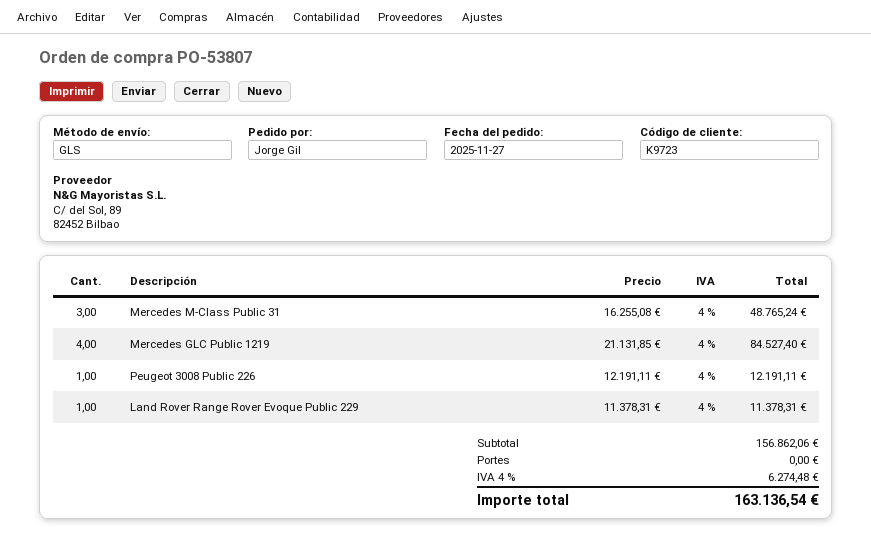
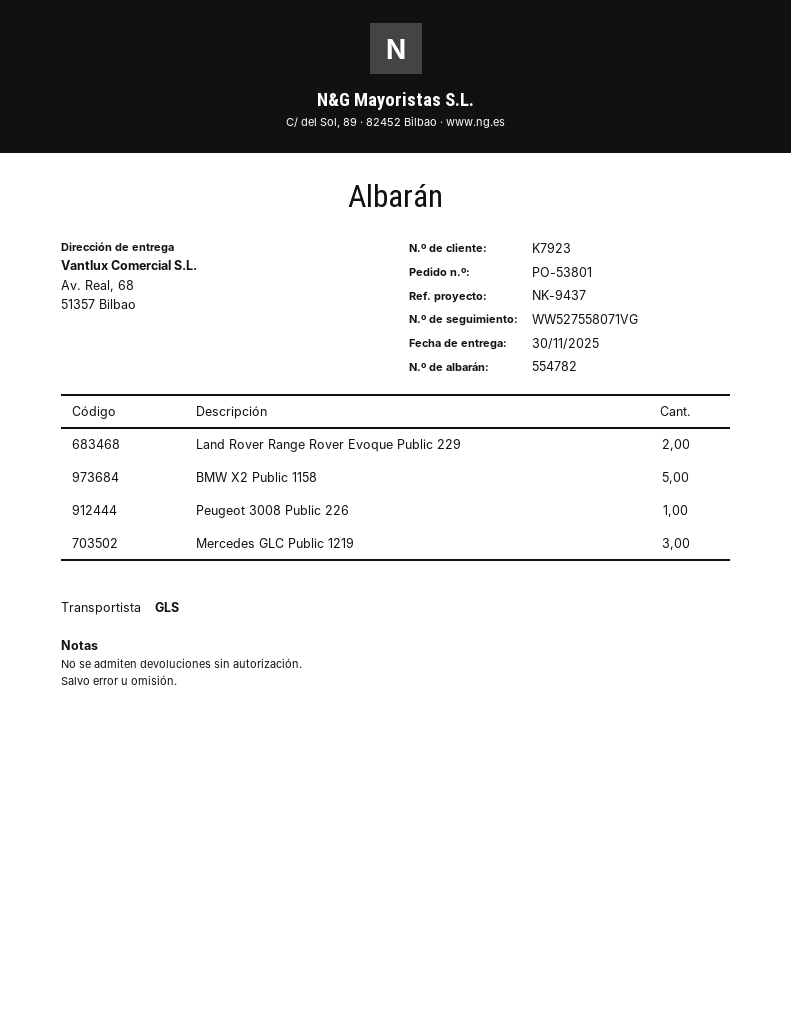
order number: PO-53807 -> PO-53801
customer number: K9723 -> K7923
Mercedes M-Class Public 31: 3 -> none
Mercedes GLC Public 1219: 4 -> 3
Land Rover Range Rover Evoque Public 229: 1 -> 2
BMW X2 Public 1158: none -> 5

